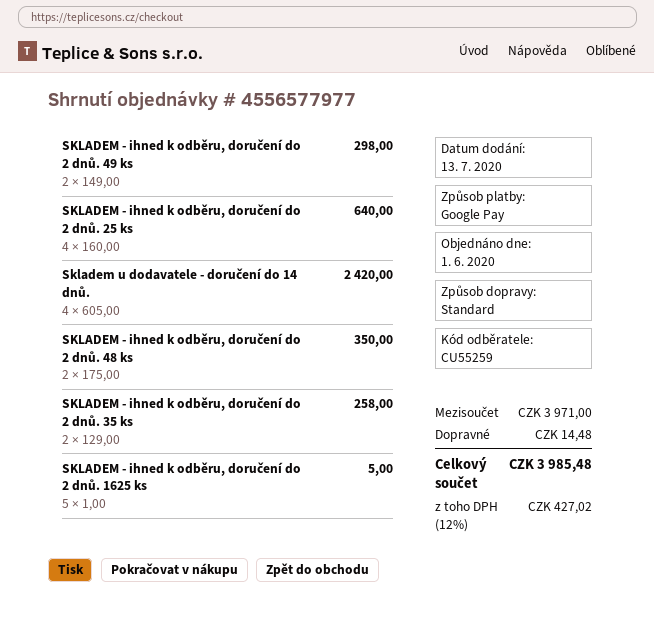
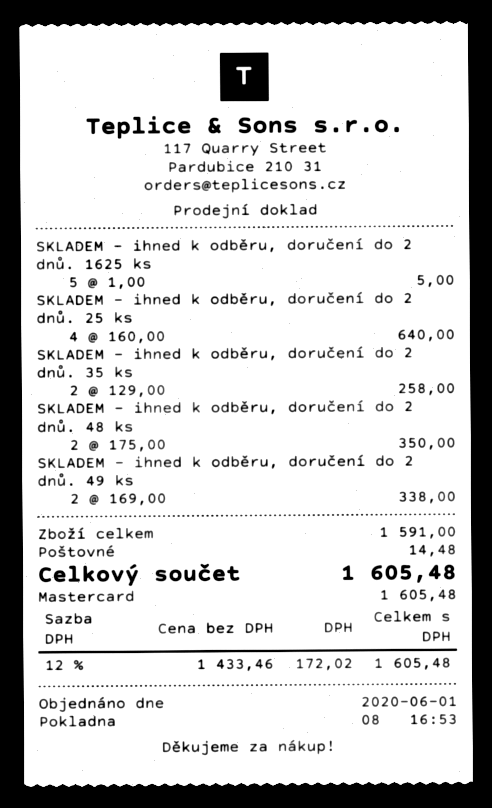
payment method: Google Pay -> Mastercard
SKLADEM - ihned k odběru, doručení do 2 dnů. 49 ks: 2 x 149.00 = 298.00 -> 2 x 169.00 = 338.00
Skladem u dodavatele - doručení do 14 dnů.: 4 x 605.00 = 2420.00 -> none
subtotal: 3971.00 -> 1591.00
tax: 12% = 427.02 -> 12% = 172.02
total: 3985.48 -> 1605.48

